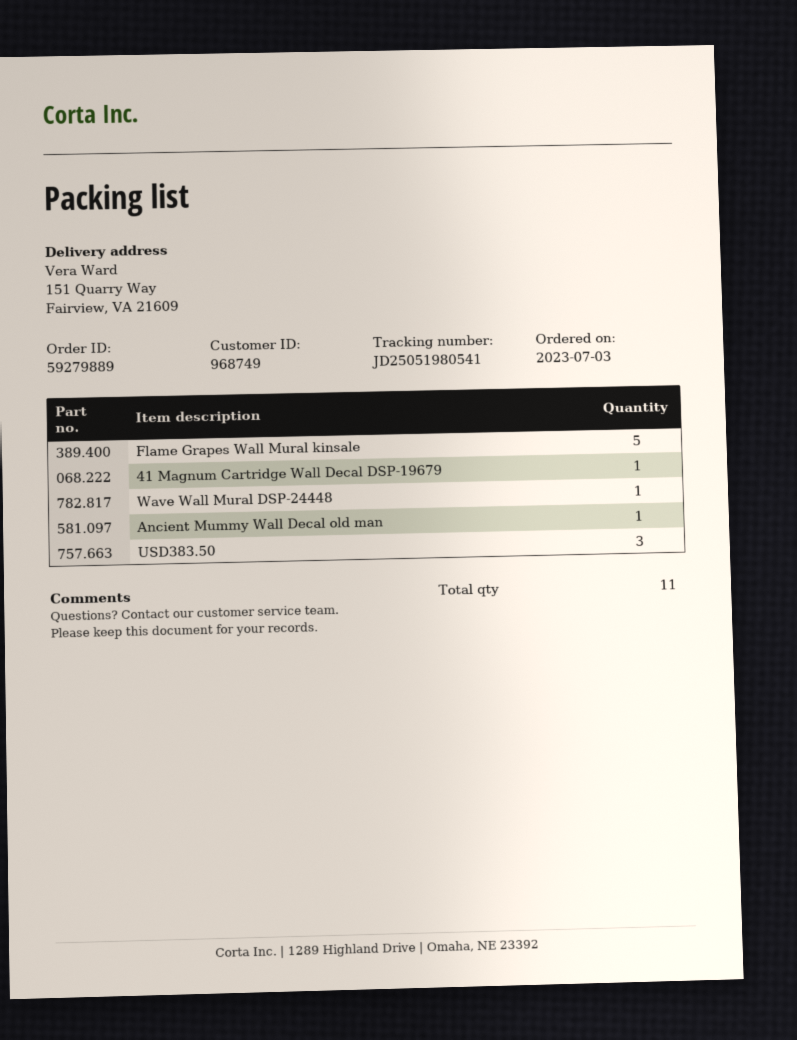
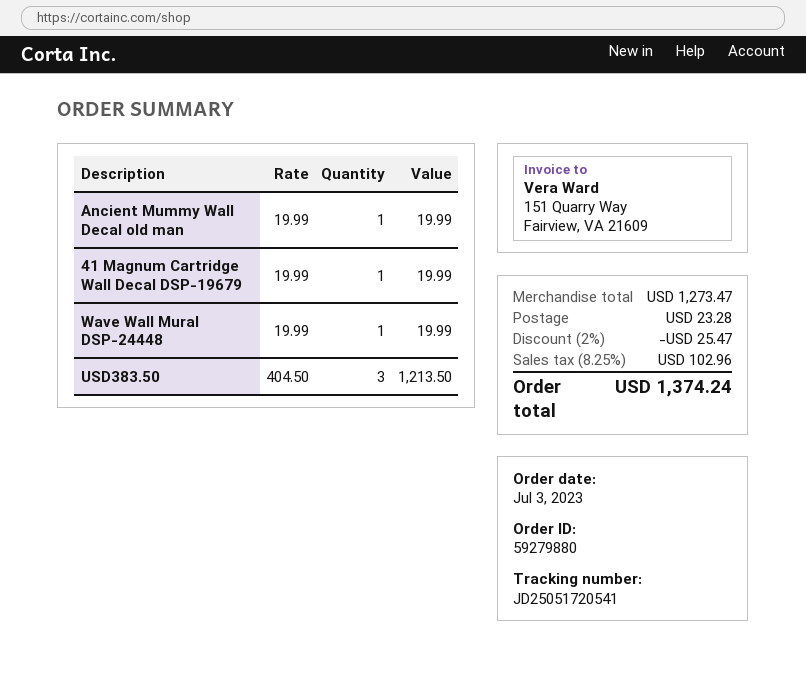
order number: 59279889 -> 59279880
tracking number: JD25051980541 -> JD25051720541
Flame Grapes Wall Mural kinsale: 5 -> none

